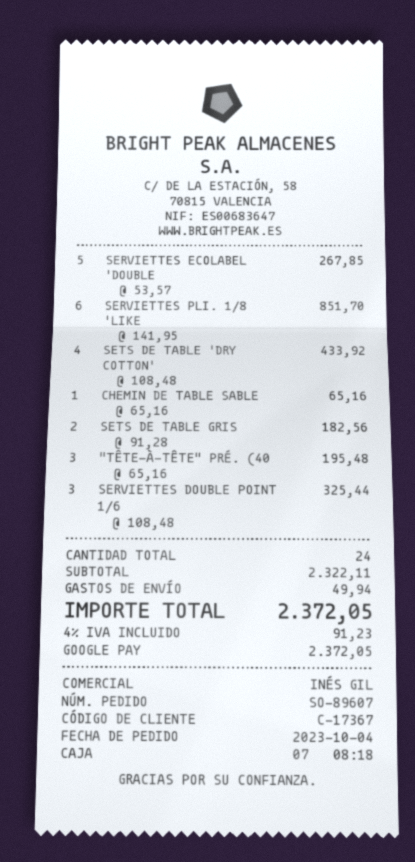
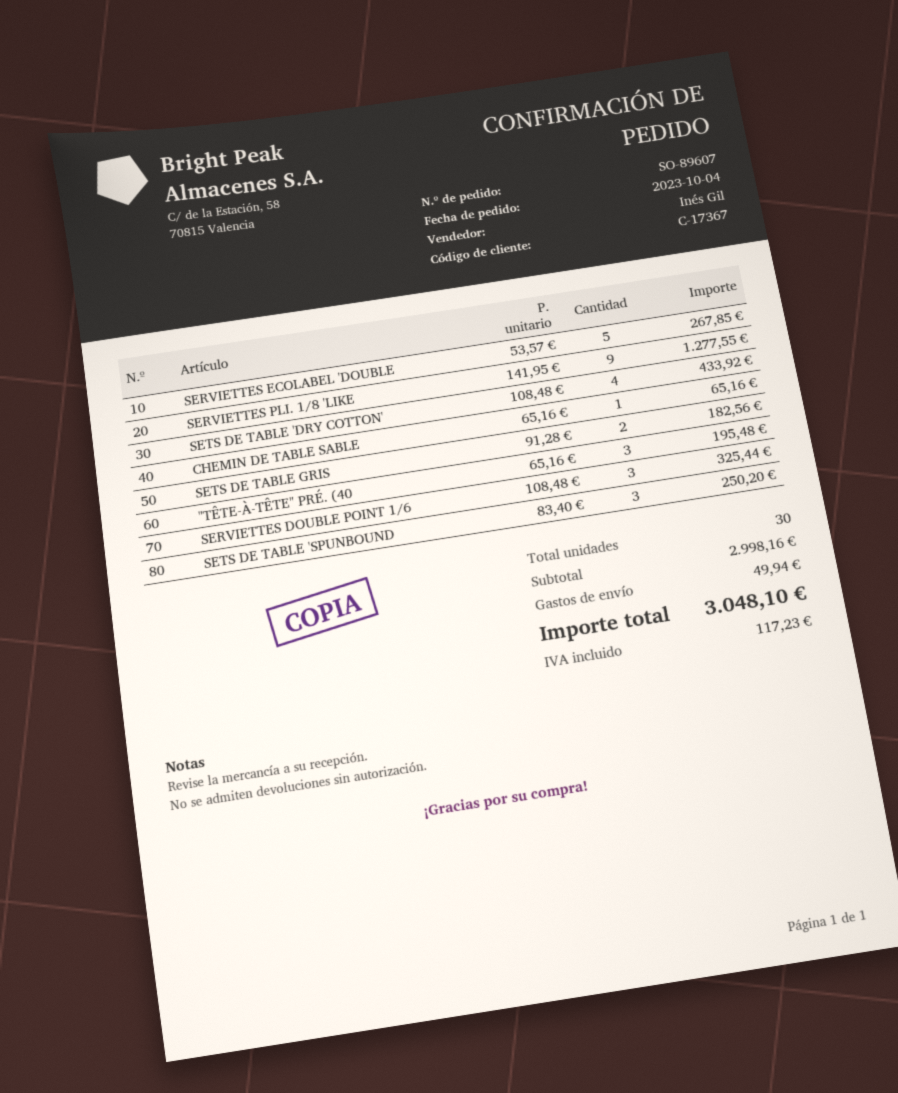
SERVIETTES PLI. 1/8 'LIKE: 6 x 141.95 = 851.70 -> 9 x 141.95 = 1277.55
SETS DE TABLE 'SPUNBOUND: none -> 3 x 83.40 = 250.20
total quantity: 24 -> 30
subtotal: 2322.11 -> 2998.16
tax: 91.23 -> 117.23
total: 2372.05 -> 3048.10

